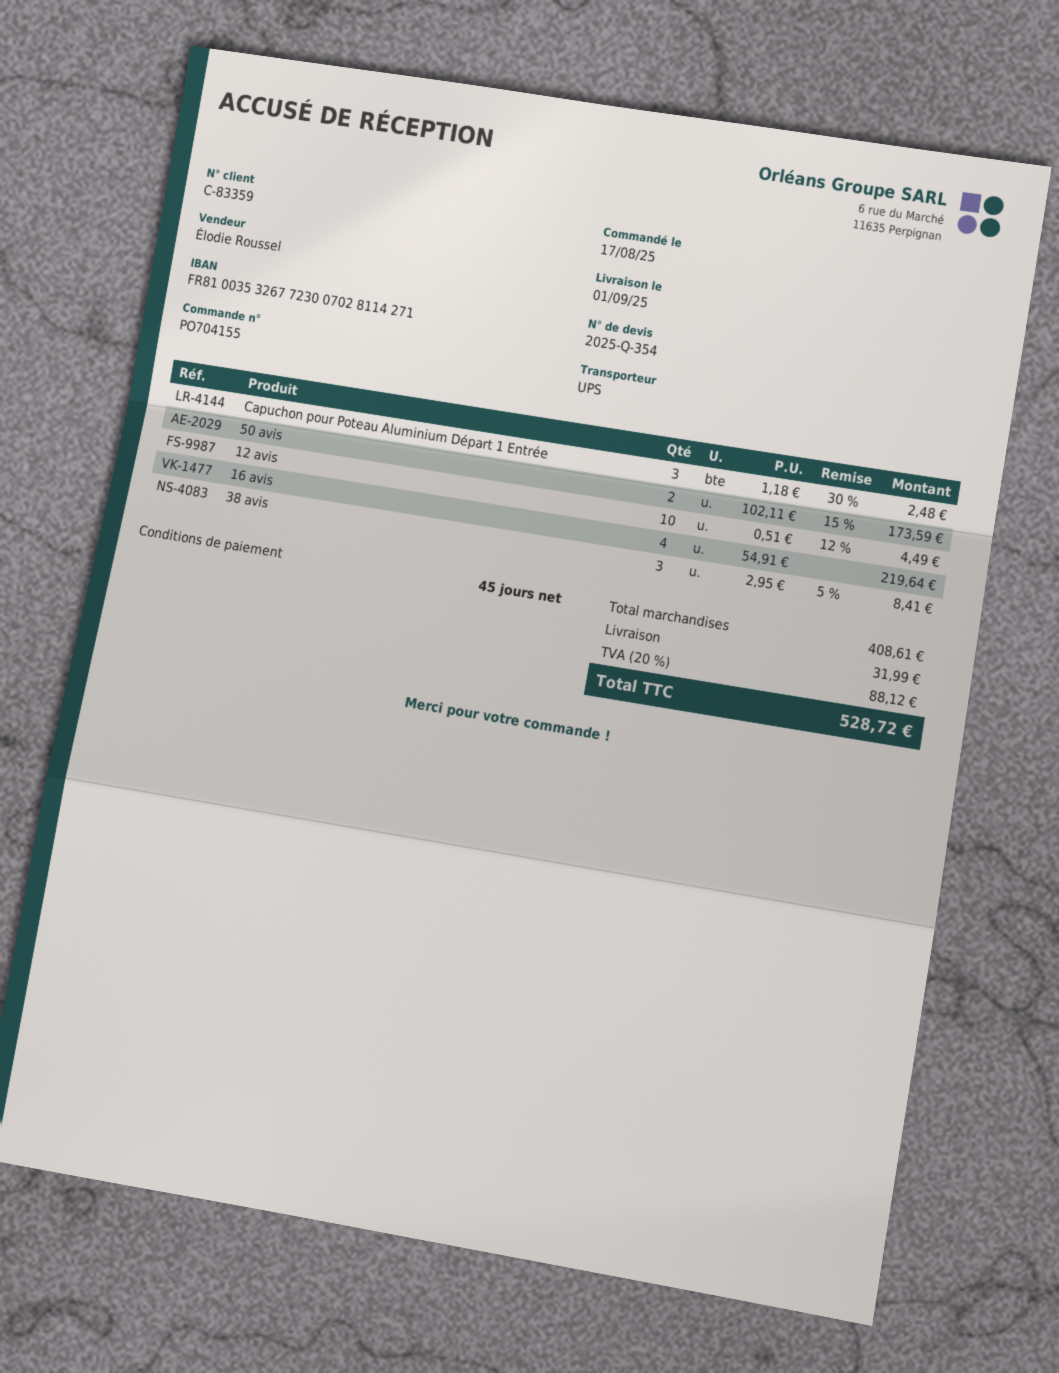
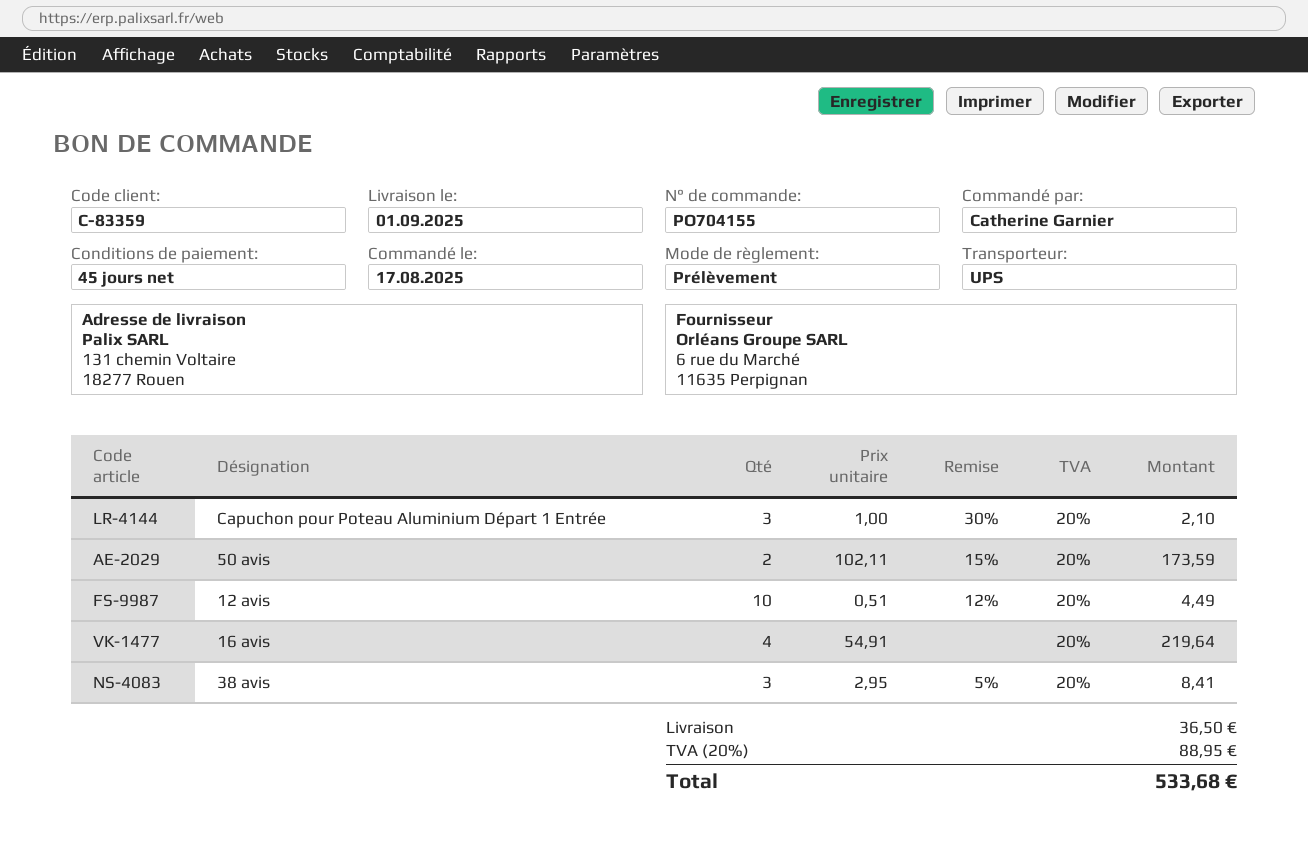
Capuchon pour Poteau Aluminium Départ 1 Entrée: 3 x 1.18 - 30% = 2.48 -> 3 x 1.00 - 30% = 2.10
shipping: 31.99 -> 36.50
tax: 20% = 88.12 -> 20% = 88.95
total: 528.72 -> 533.68

